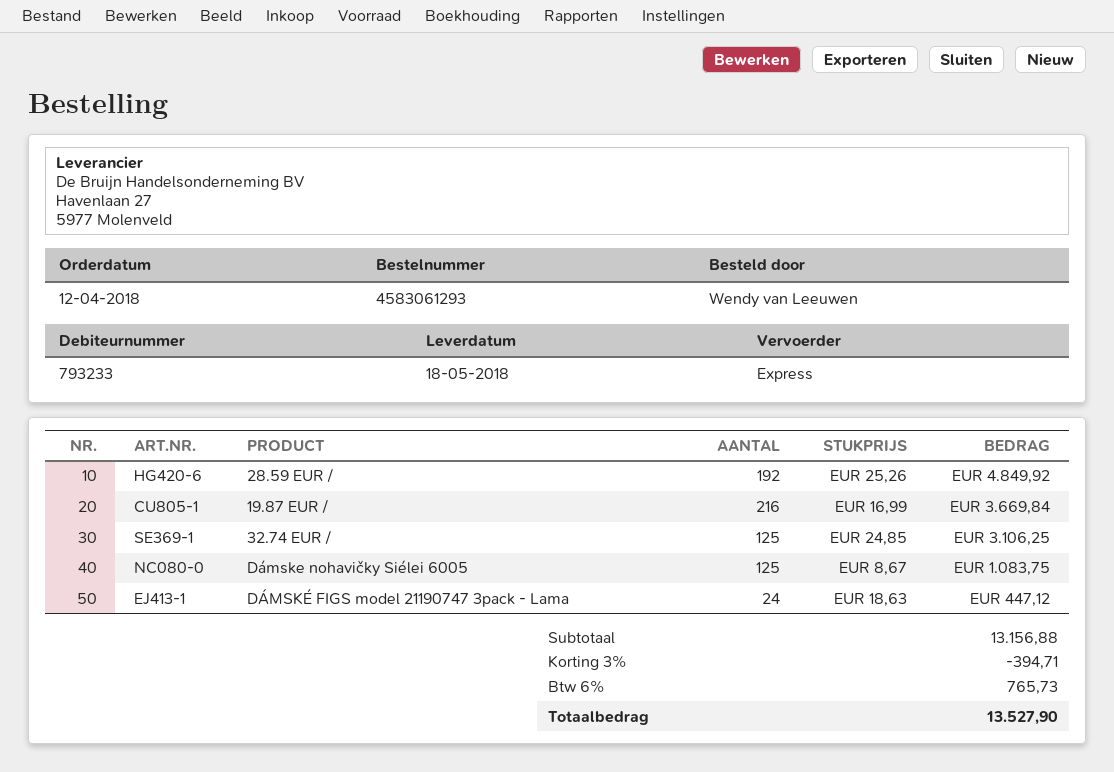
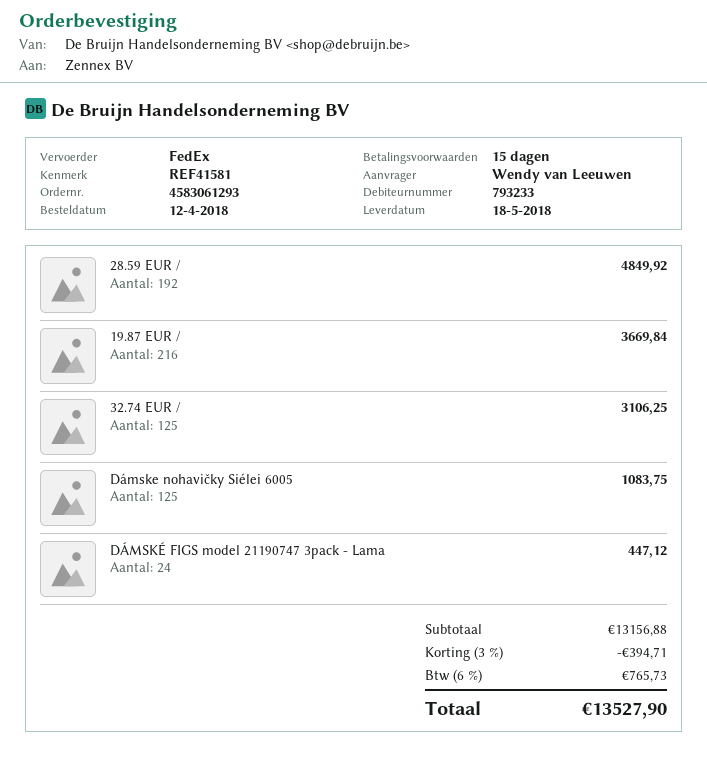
shipping method: express -> FedEx

